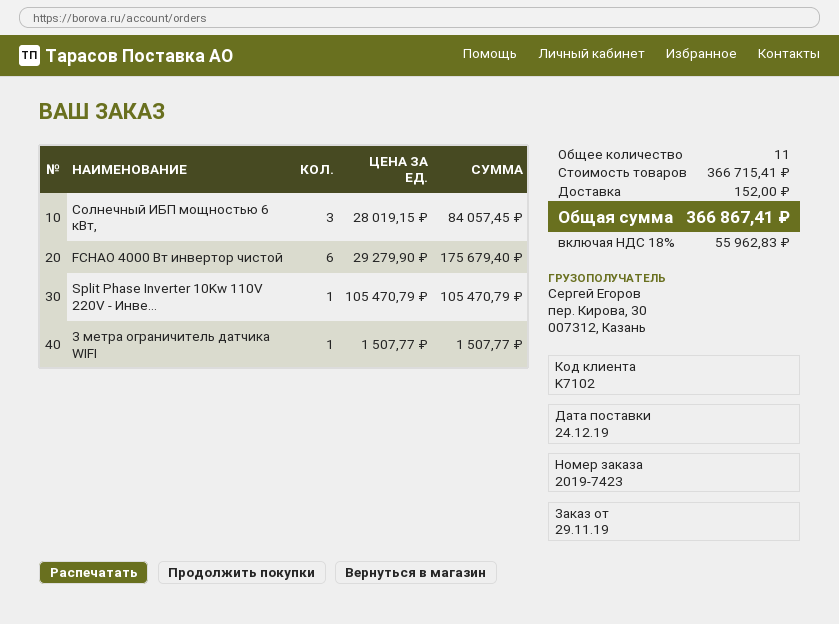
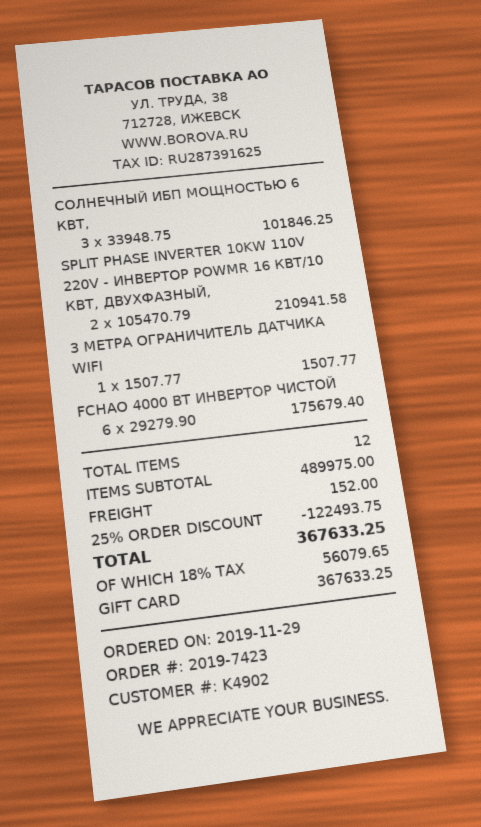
customer number: K7102 -> K4902
Солнечный ИБП мощностью 6 кВт,: 3 x 28019.15 = 84057.45 -> 3 x 33948.75 = 101846.25
Split Phase Inverter 10Kw 110V 220V - Инве...: 1 x 105470.79 = 105470.79 -> 2 x 105470.79 = 210941.58
total quantity: 11 -> 12
subtotal: 366715.41 -> 489975.00
discount: none -> 25% = 122493.75
tax: 18% = 55962.83 -> 18% = 56079.65
total: 366867.41 -> 367633.25

